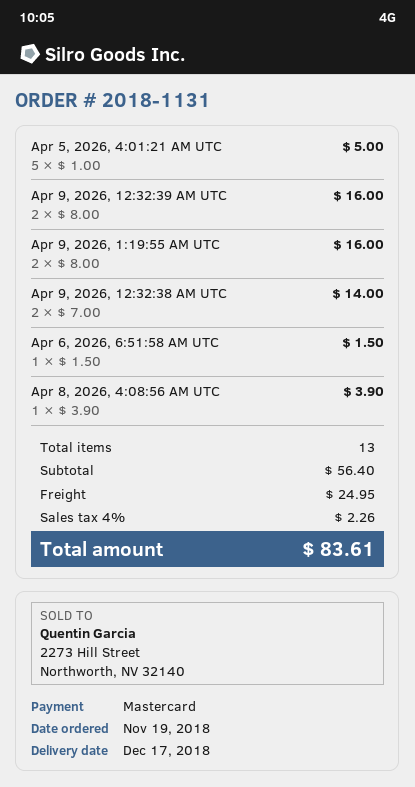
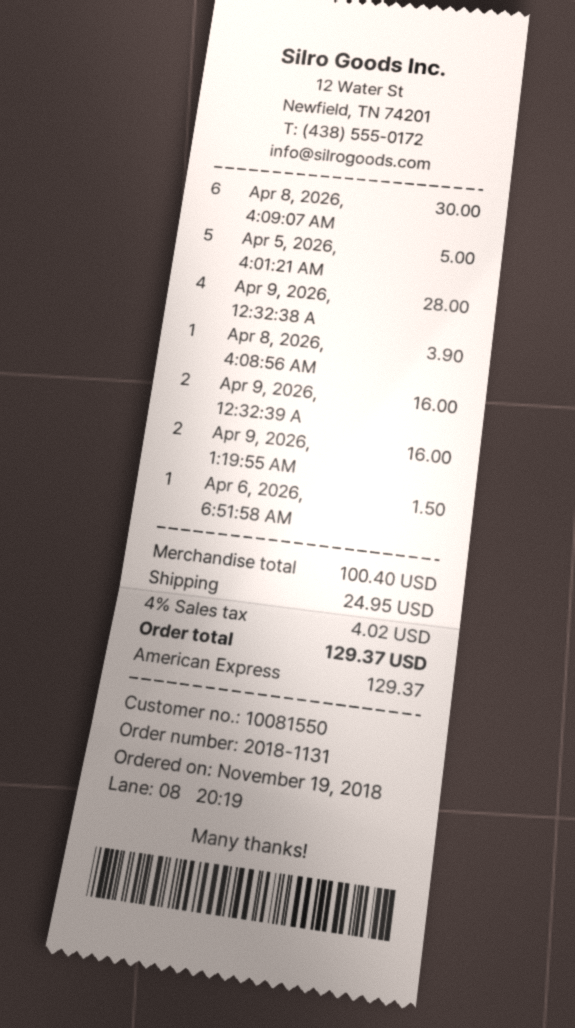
payment method: Mastercard -> American Express
Apr 9, 2026, 12:32:38 AM UTC: 2 for 14.00 -> 4 for 28.00
Apr 8, 2026, 4:09:07 AM: none -> 6 for 30.00
subtotal: 56.40 -> 100.40
tax: 4% = 2.26 -> 4% = 4.02
total: 83.61 -> 129.37

